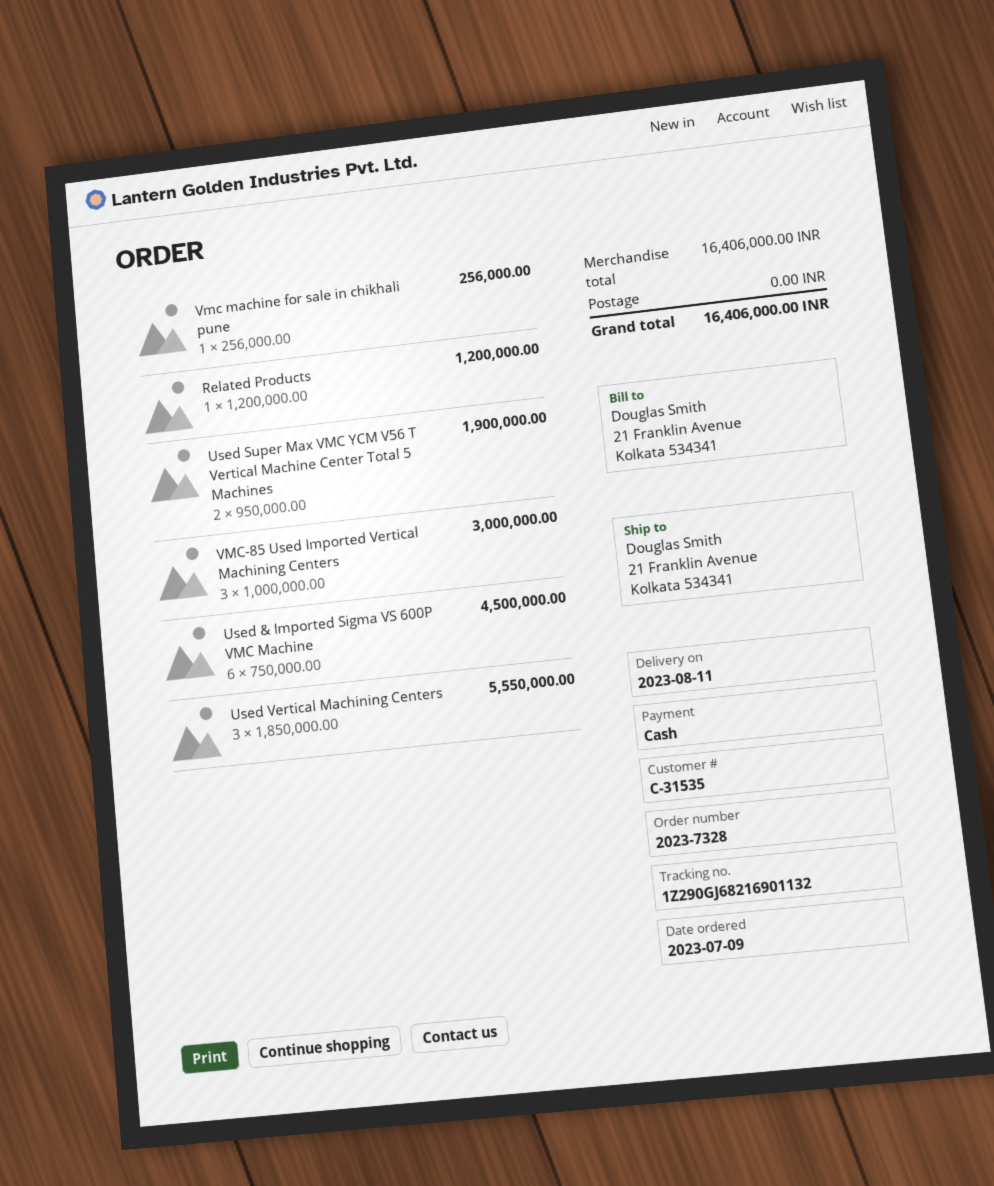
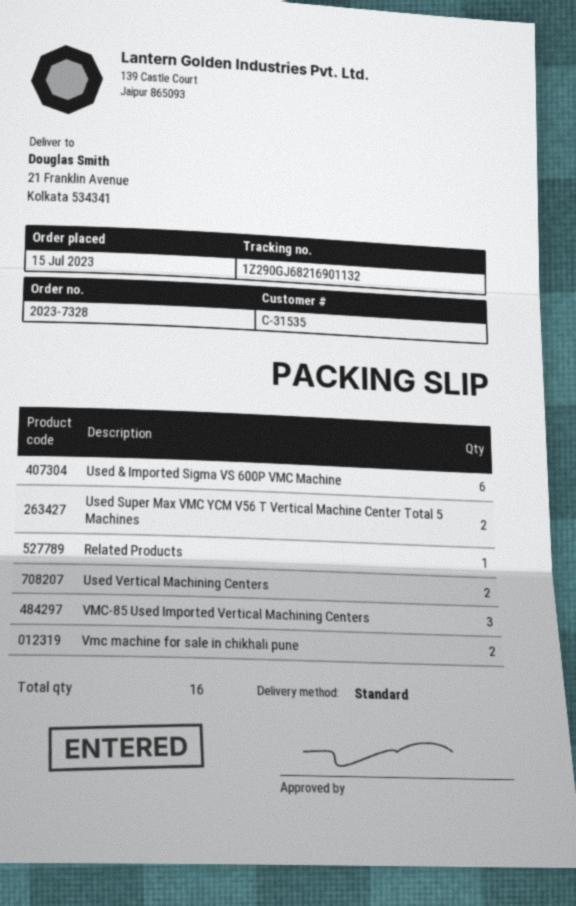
order date: 2023-07-09 -> 2023-07-15
Vmc machine for sale in chikhali pune: 1 -> 2
Used Vertical Machining Centers: 3 -> 2

